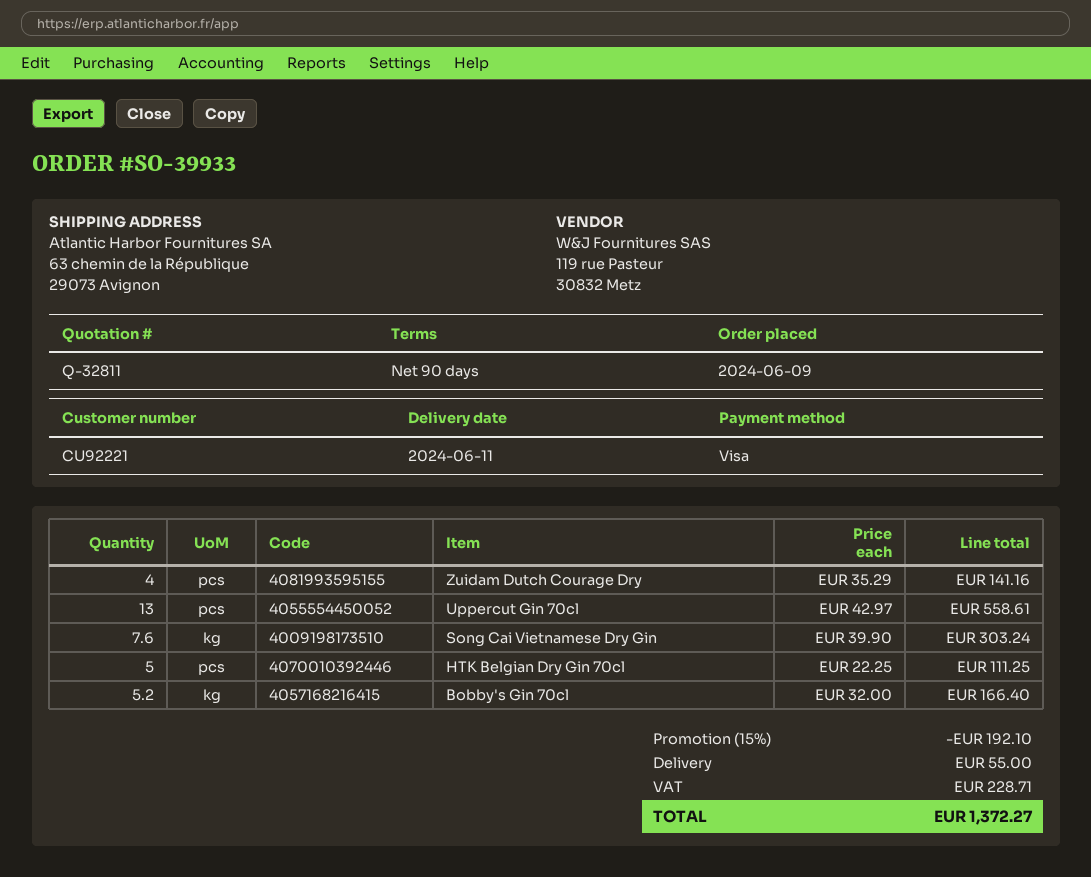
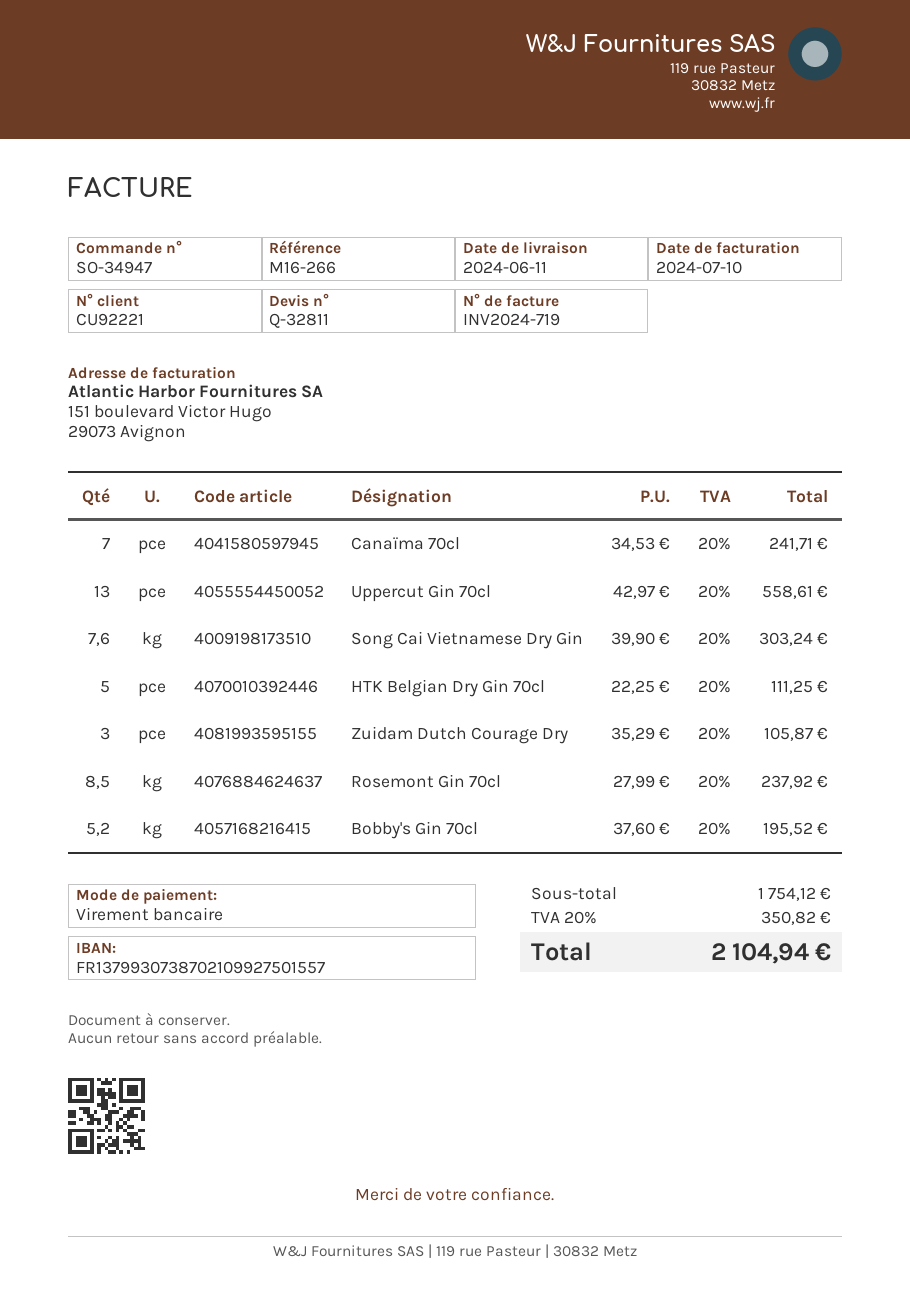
order number: SO-39933 -> SO-34947
payment method: Visa -> bank transfer
Zuidam Dutch Courage Dry: 4 x 35.29 = 141.16 -> 3 x 35.29 = 105.87
Bobby's Gin 70cl: 5.2 x 32.00 = 166.40 -> 5.2 x 37.60 = 195.52
Canaïma 70cl: none -> 7 x 34.53 = 241.71
Rosemont Gin 70cl: none -> 8.5 x 27.99 = 237.92
discount: 15% = 192.10 -> none
shipping: 55.00 -> none
tax: 228.71 -> 350.82
total: 1372.27 -> 2104.94

